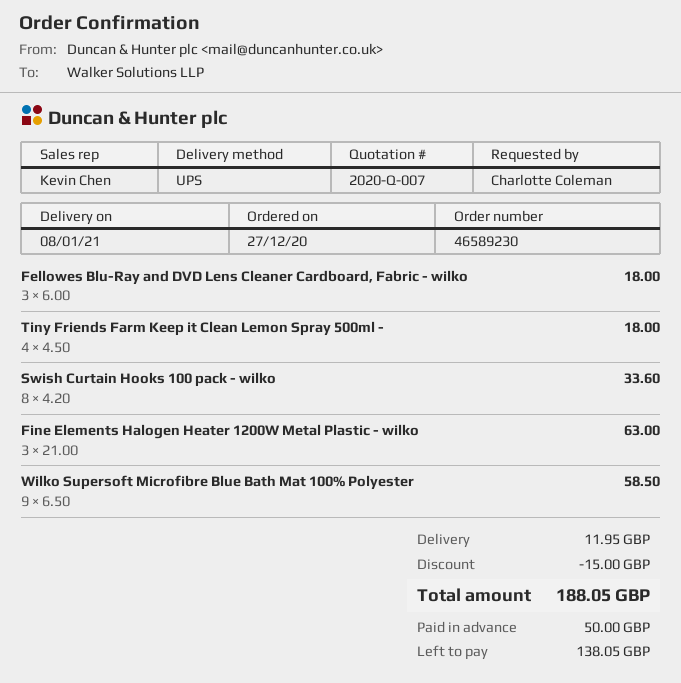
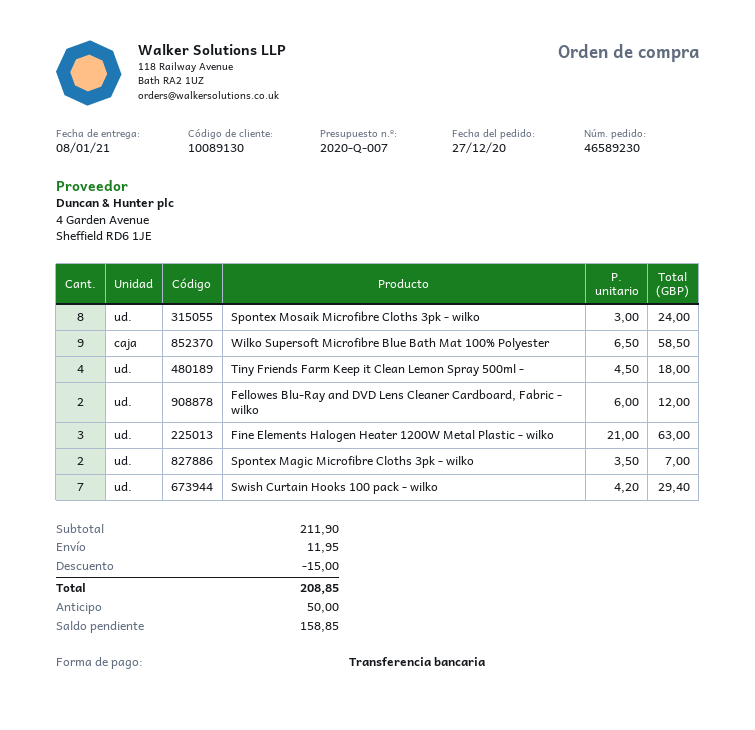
Fellowes Blu-Ray and DVD Lens Cleaner Cardboard, Fabric - wilko: 3 x 6.00 = 18.00 -> 2 x 6.00 = 12.00
Swish Curtain Hooks 100 pack - wilko: 8 x 4.20 = 33.60 -> 7 x 4.20 = 29.40
Spontex Mosaik Microfibre Cloths 3pk - wilko: none -> 8 x 3.00 = 24.00
Spontex Magic Microfibre Cloths 3pk - wilko: none -> 2 x 3.50 = 7.00
total: 188.05 -> 208.85
balance: 138.05 -> 158.85

